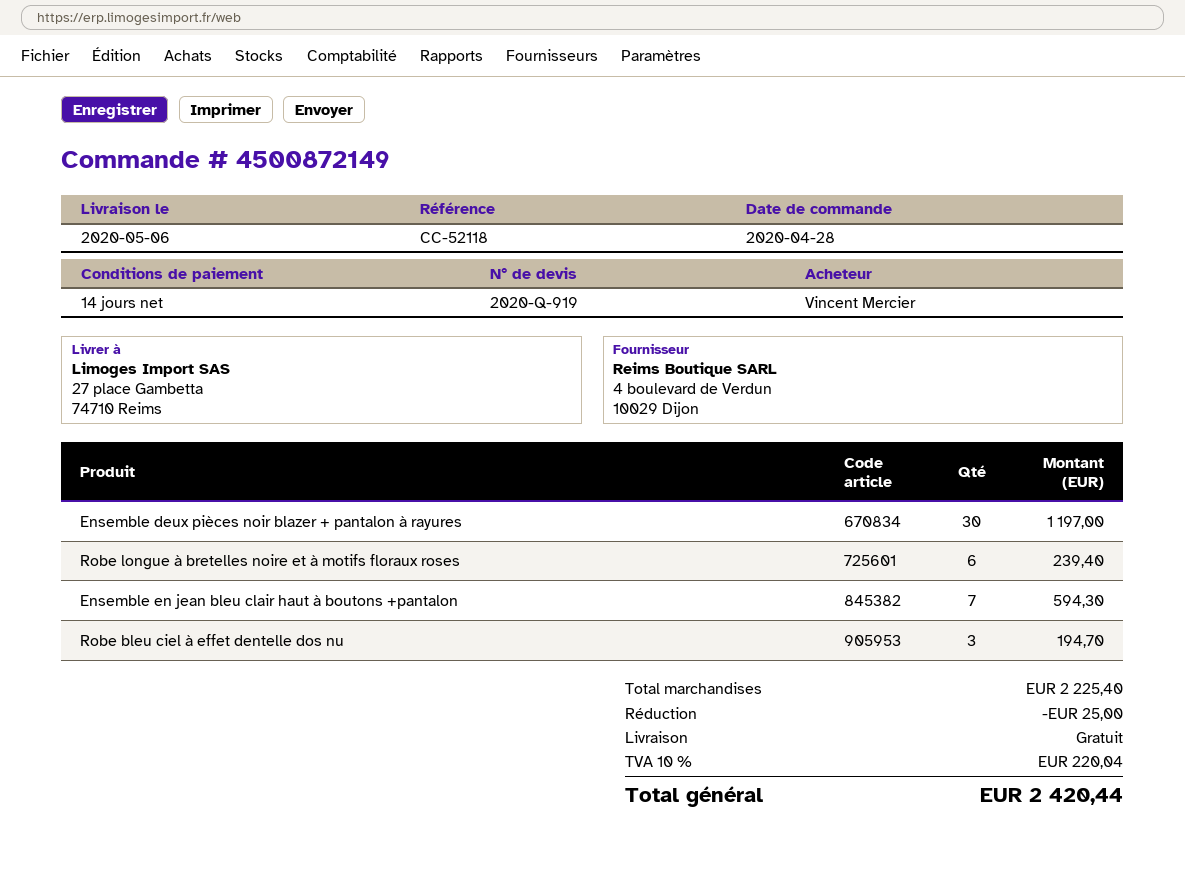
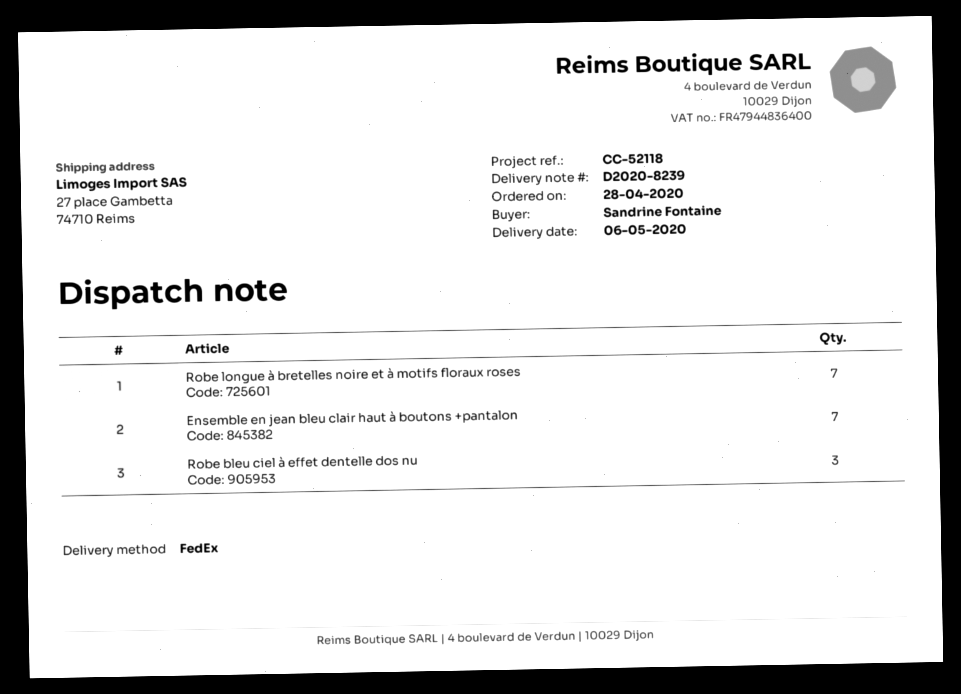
ordered by: Vincent Mercier -> Sandrine Fontaine
Ensemble deux pièces noir blazer + pantalon à rayures: 30 -> none
Robe longue à bretelles noire et à motifs floraux roses: 6 -> 7

